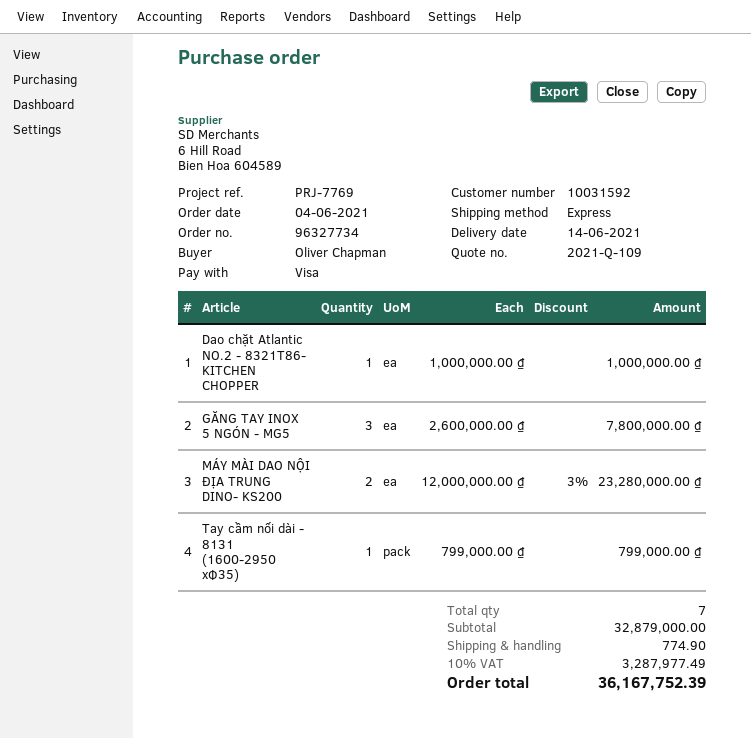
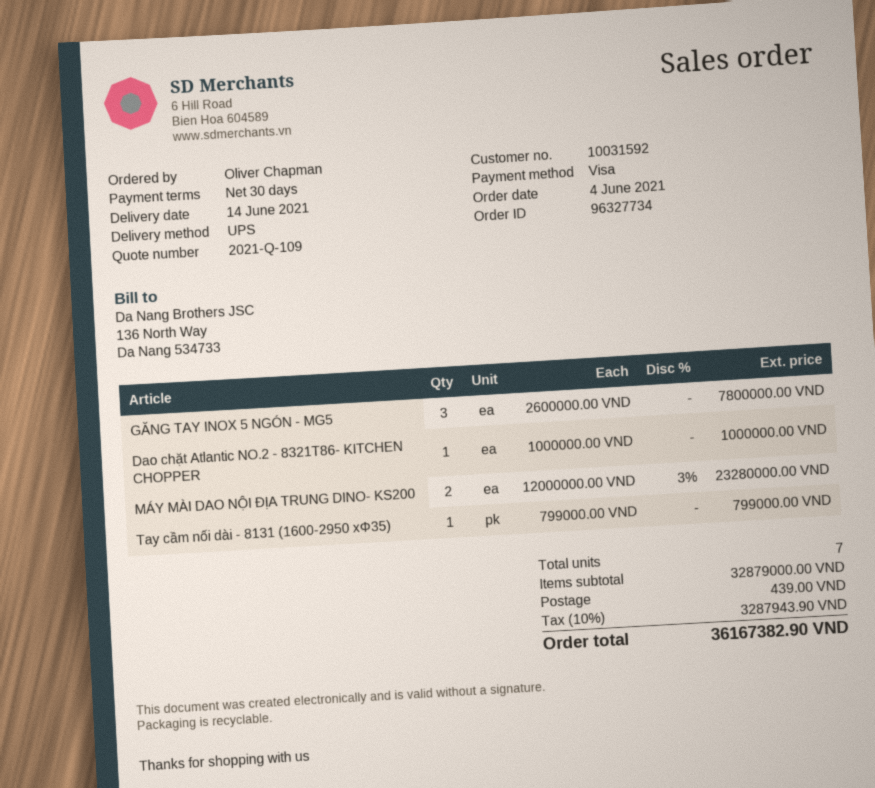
shipping method: express -> UPS
shipping: 774.90 -> 439.00
tax: 10% = 3287977.49 -> 10% = 3287943.90
total: 36167752.39 -> 36167382.90

